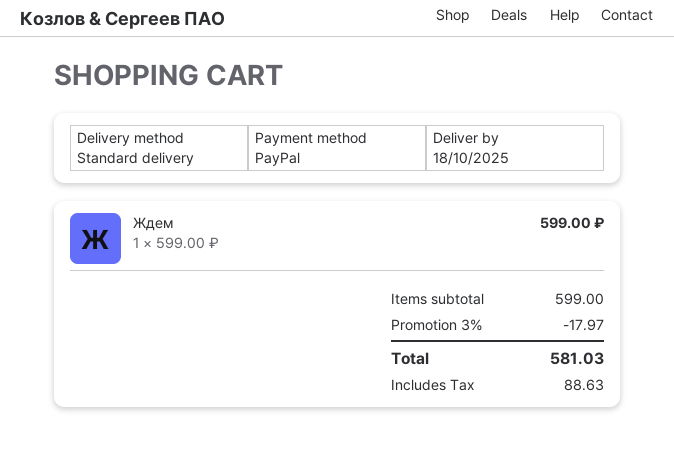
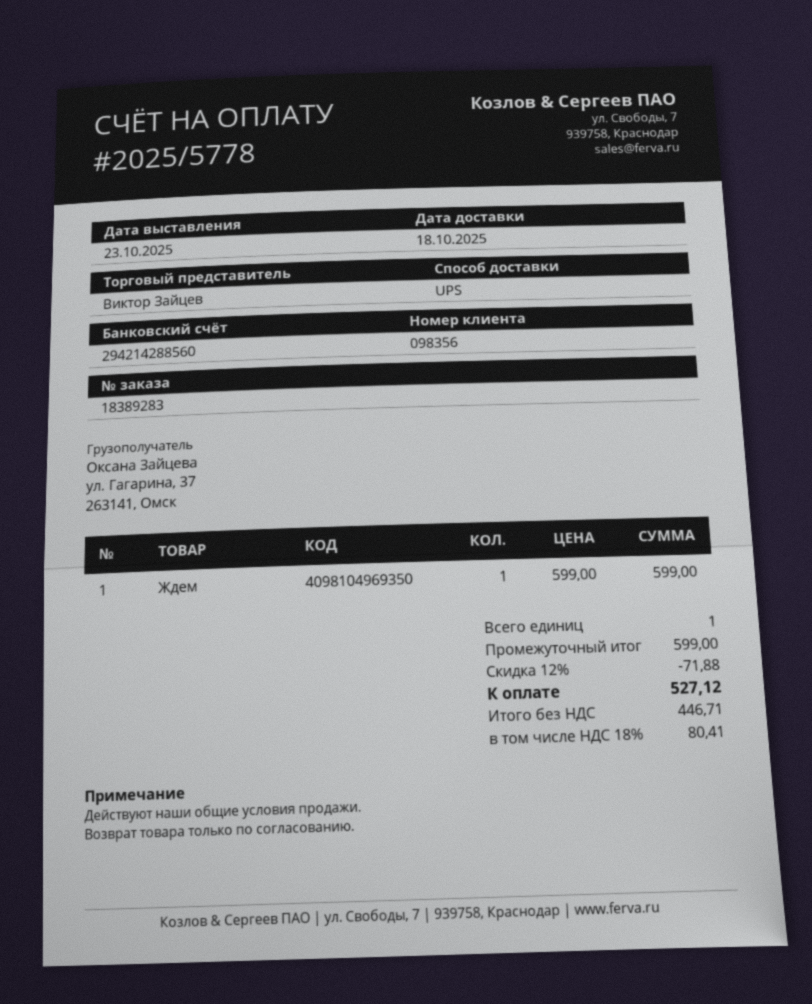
shipping method: standard -> UPS
discount: 3% = 17.97 -> 12% = 71.88
tax: 88.63 -> 80.41
total: 581.03 -> 527.12

